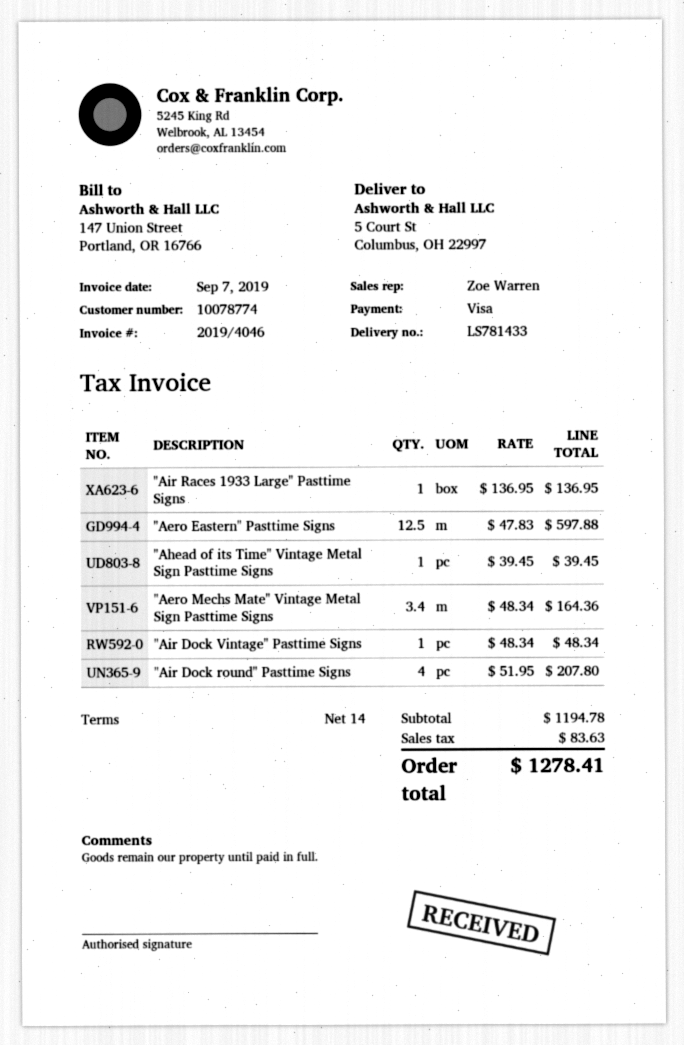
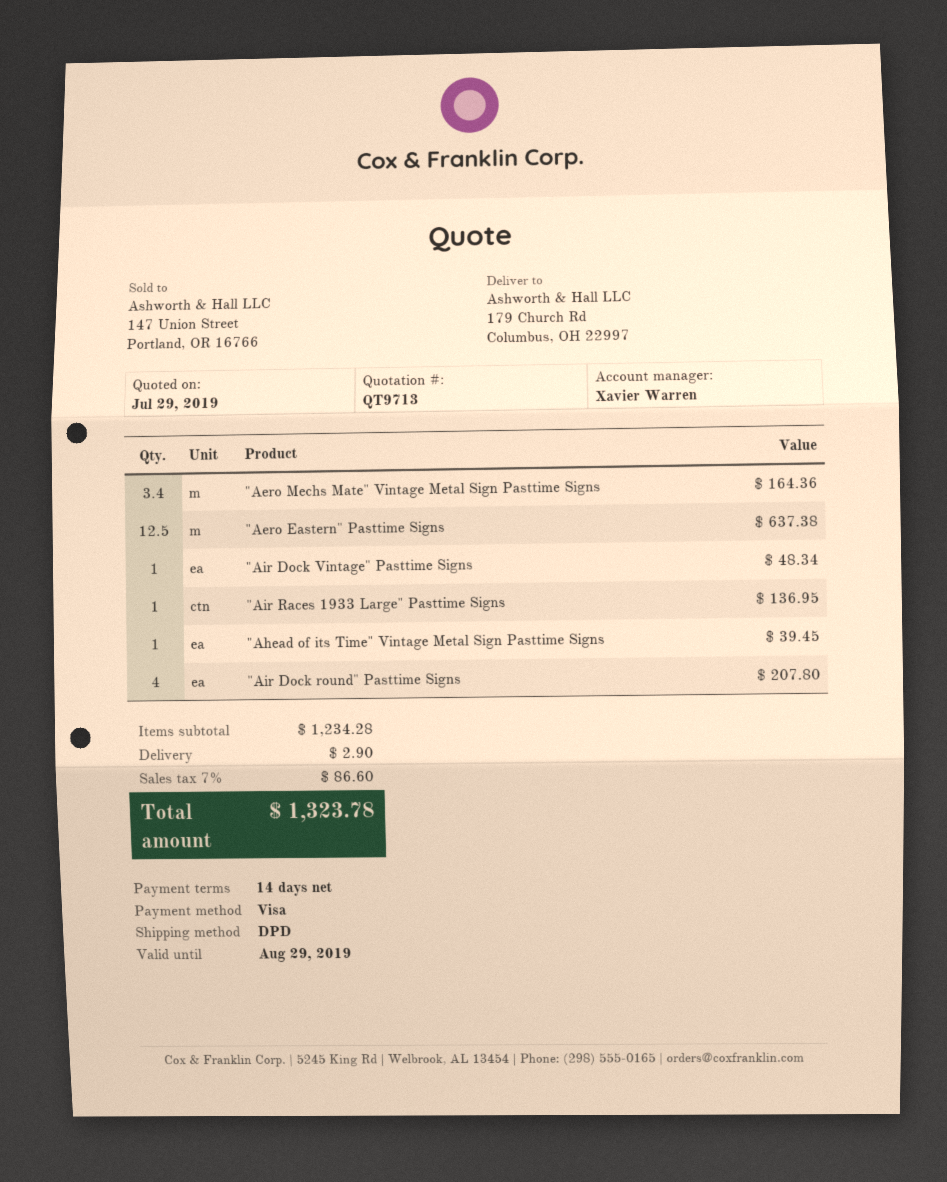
sales rep: Zoe Warren -> Xavier Warren
ship to: 5 Court St, Columbus, OH 22997 -> 179 Church Rd, Columbus, OH 22997
"Aero Eastern" Pasttime Signs: 12.5 for 597.88 -> 12.5 for 637.38
subtotal: 1194.78 -> 1234.28
shipping: none -> 2.90
tax: 83.63 -> 86.60
total: 1278.41 -> 1323.78

